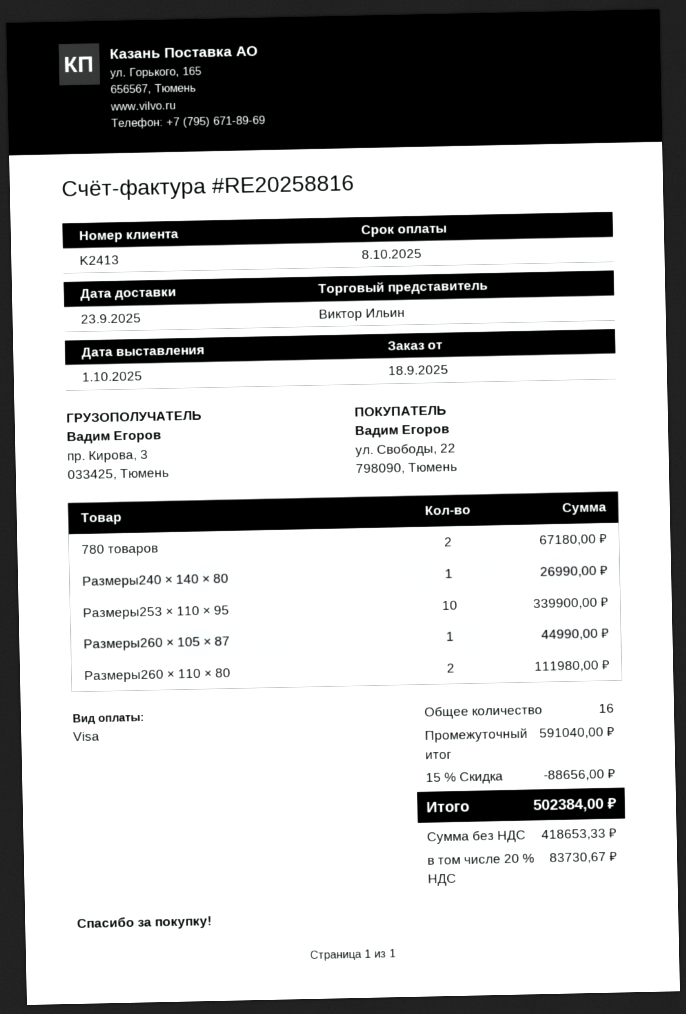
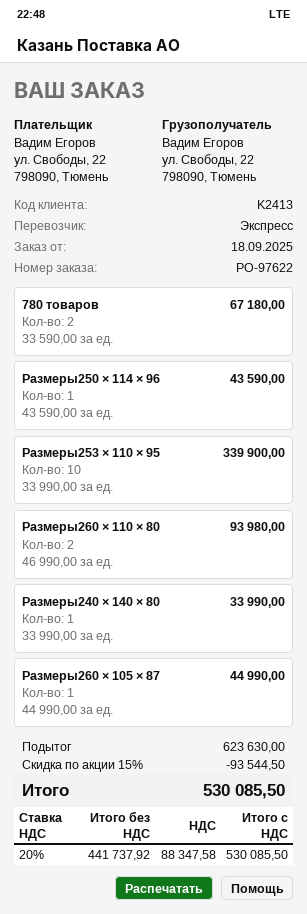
ship to: пр. Кирова, 3, 033425, Тюмень -> ул. Свободы, 22, 798090, Тюмень
Размеры240 × 140 × 80: 1 for 26990.00 -> 1 for 33990.00
Размеры260 × 110 × 80: 2 for 111980.00 -> 2 for 93980.00
Размеры250 × 114 × 96: none -> 1 for 43590.00
subtotal: 591040.00 -> 623630.00
discount: 15% = 88656.00 -> 15% = 93544.50
net: 418653.33 -> 441737.92
tax: 20% = 83730.67 -> 20% = 88347.58
total: 502384.00 -> 530085.50

